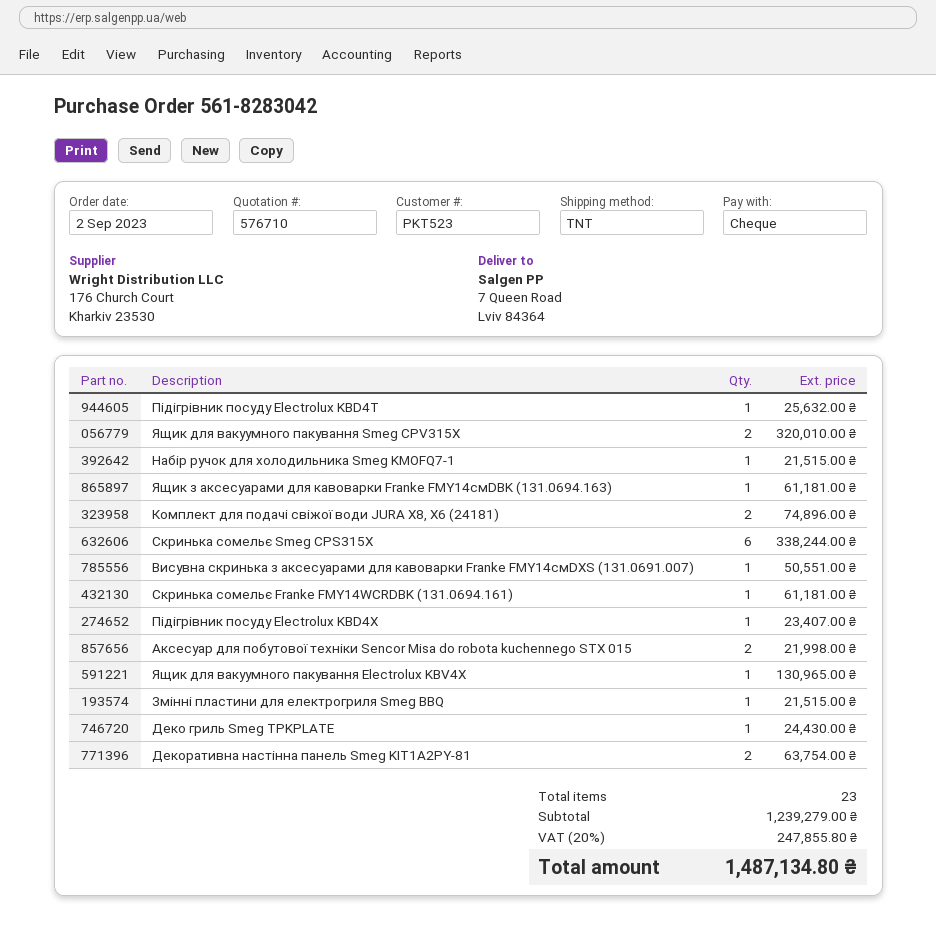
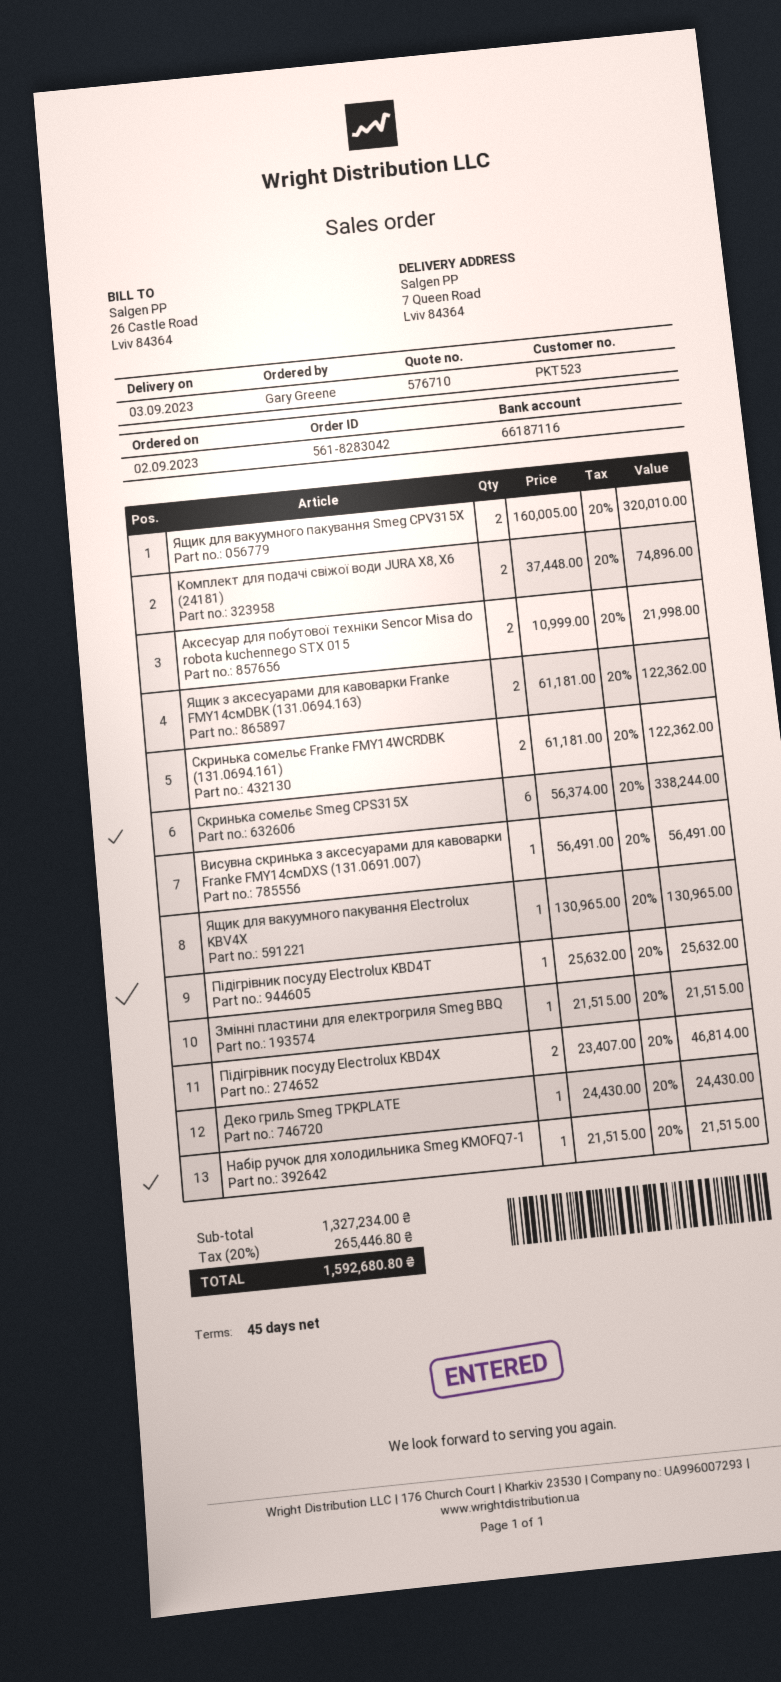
Ящик з аксесуарами для кавоварки Franke FMY14смDBK (131.0694.163): 1 for 61181.00 -> 2 for 122362.00
Висувна скринька з аксесуарами для кавоварки Franke FMY14смDXS (131.0691.007): 1 for 50551.00 -> 1 for 56491.00
Скринька сомельє Franke FMY14WCRDBK (131.0694.161): 1 for 61181.00 -> 2 for 122362.00
Підігрівник посуду Electrolux KBD4X: 1 for 23407.00 -> 2 for 46814.00
Декоративна настінна панель Smeg KIT1A2PY-81: 2 for 63754.00 -> none
subtotal: 1239279.00 -> 1327234.00
tax: 20% = 247855.80 -> 20% = 265446.80
total: 1487134.80 -> 1592680.80

